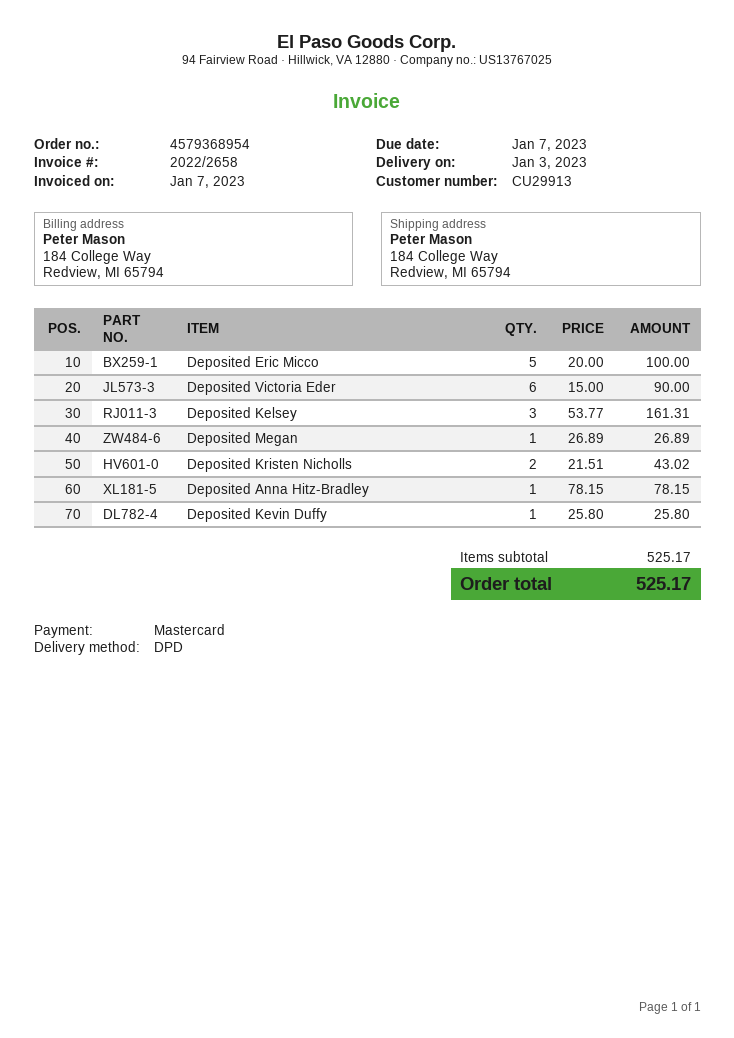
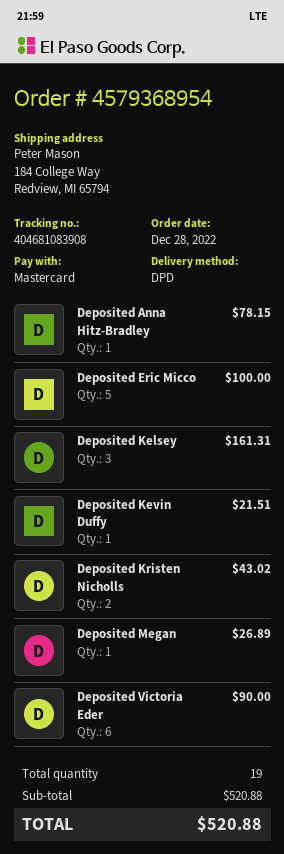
Deposited Kevin Duffy: 1 for 25.80 -> 1 for 21.51
subtotal: 525.17 -> 520.88
total: 525.17 -> 520.88

